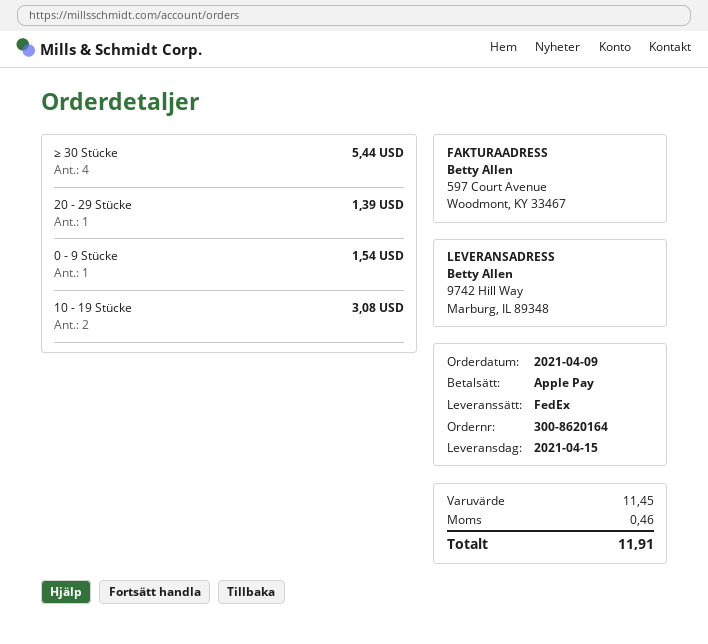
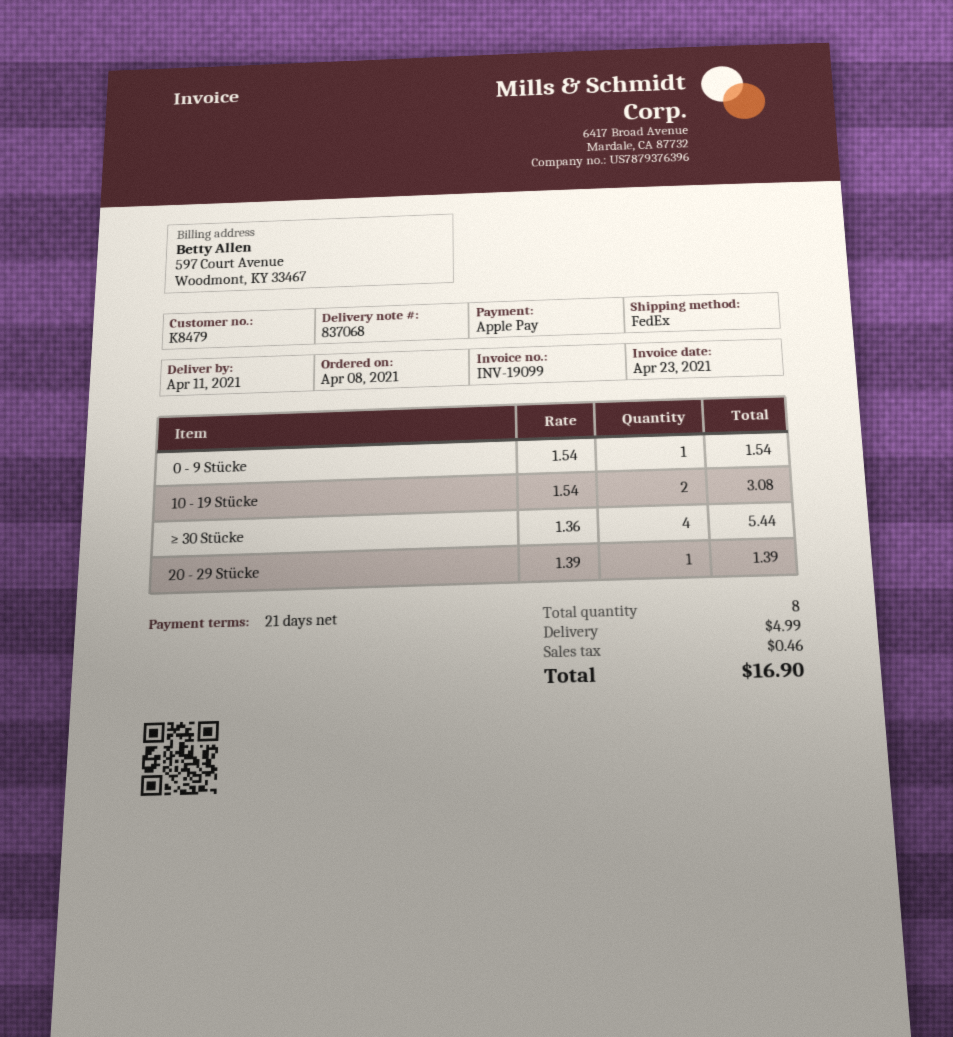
order date: 2021-04-09 -> 2021-04-08
delivery date: 2021-04-15 -> 2021-04-11
shipping: none -> 4.99
total: 11.91 -> 16.90

